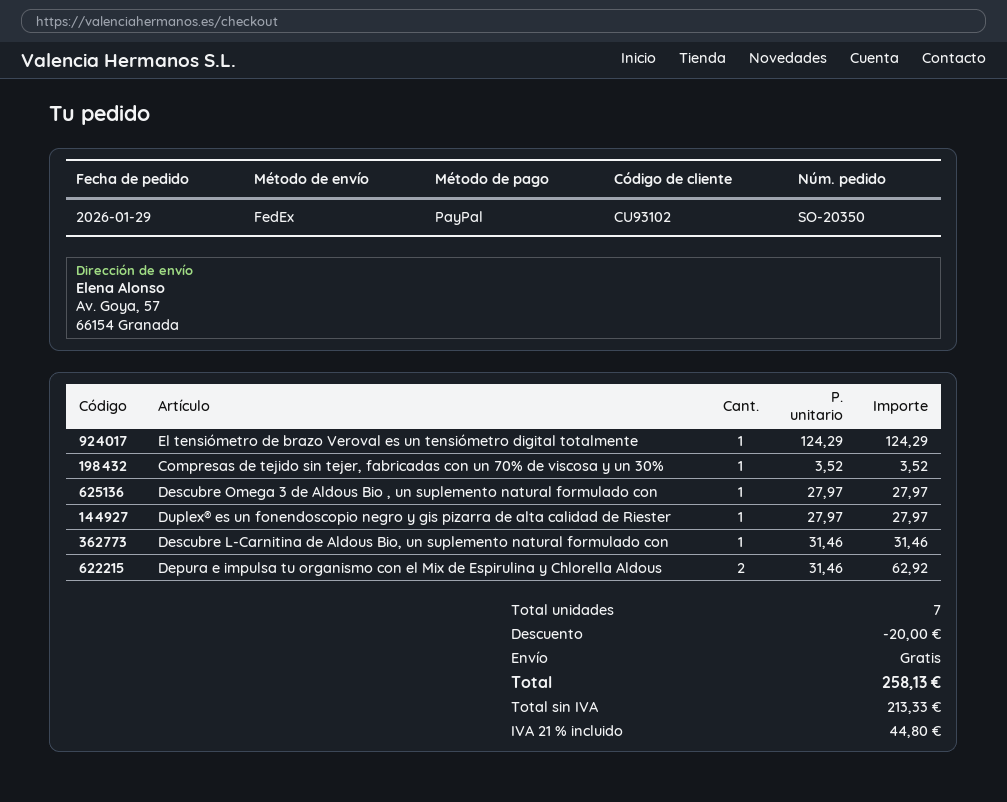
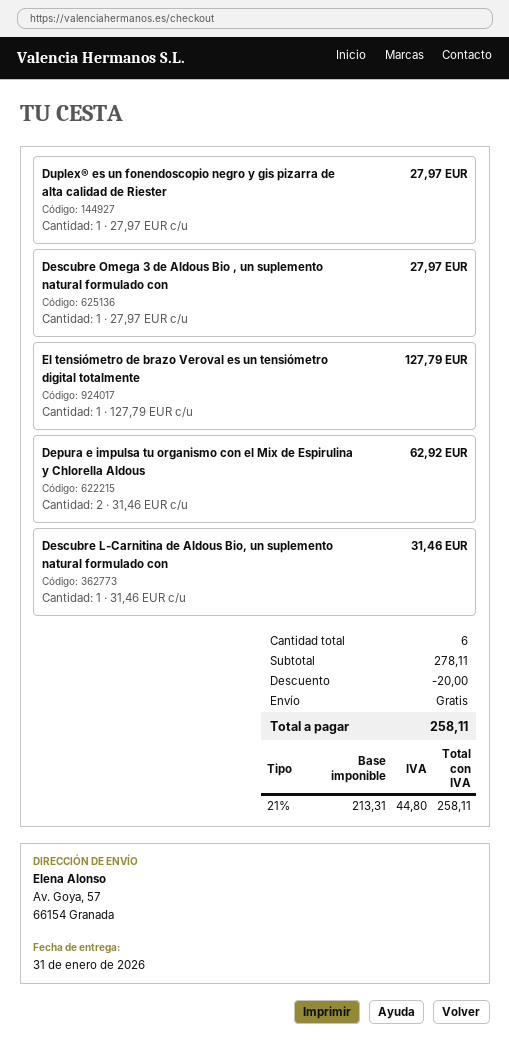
El tensiómetro de brazo Veroval es un tensiómetro digital totalmente: 1 x 124.29 = 124.29 -> 1 x 127.79 = 127.79
Compresas de tejido sin tejer, fabricadas con un 70% de viscosa y un 30%: 1 x 3.52 = 3.52 -> none
total quantity: 7 -> 6
net: 213.33 -> 213.31
total: 258.13 -> 258.11

